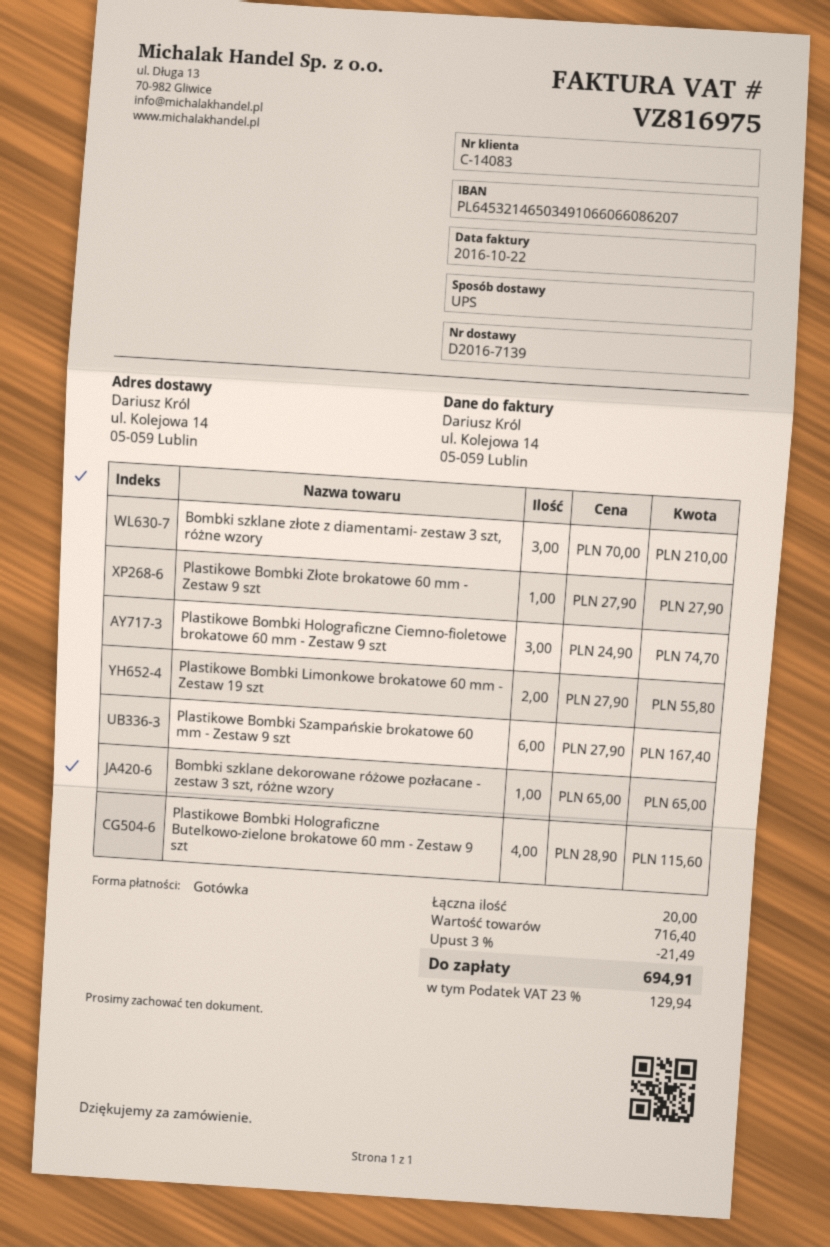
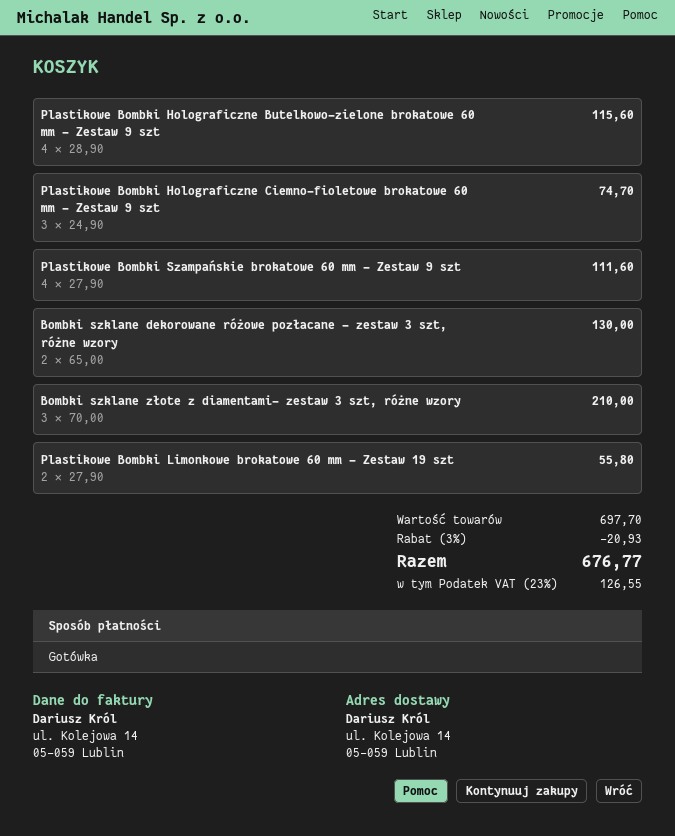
Plastikowe Bombki Złote brokatowe 60 mm - Zestaw 9 szt: 1 x 27.90 = 27.90 -> none
Plastikowe Bombki Szampańskie brokatowe 60 mm - Zestaw 9 szt: 6 x 27.90 = 167.40 -> 4 x 27.90 = 111.60
Bombki szklane dekorowane różowe pozłacane - zestaw 3 szt, różne wzory: 1 x 65.00 = 65.00 -> 2 x 65.00 = 130.00
subtotal: 716.40 -> 697.70
discount: 3% = 21.49 -> 3% = 20.93
tax: 23% = 129.94 -> 23% = 126.55
total: 694.91 -> 676.77

